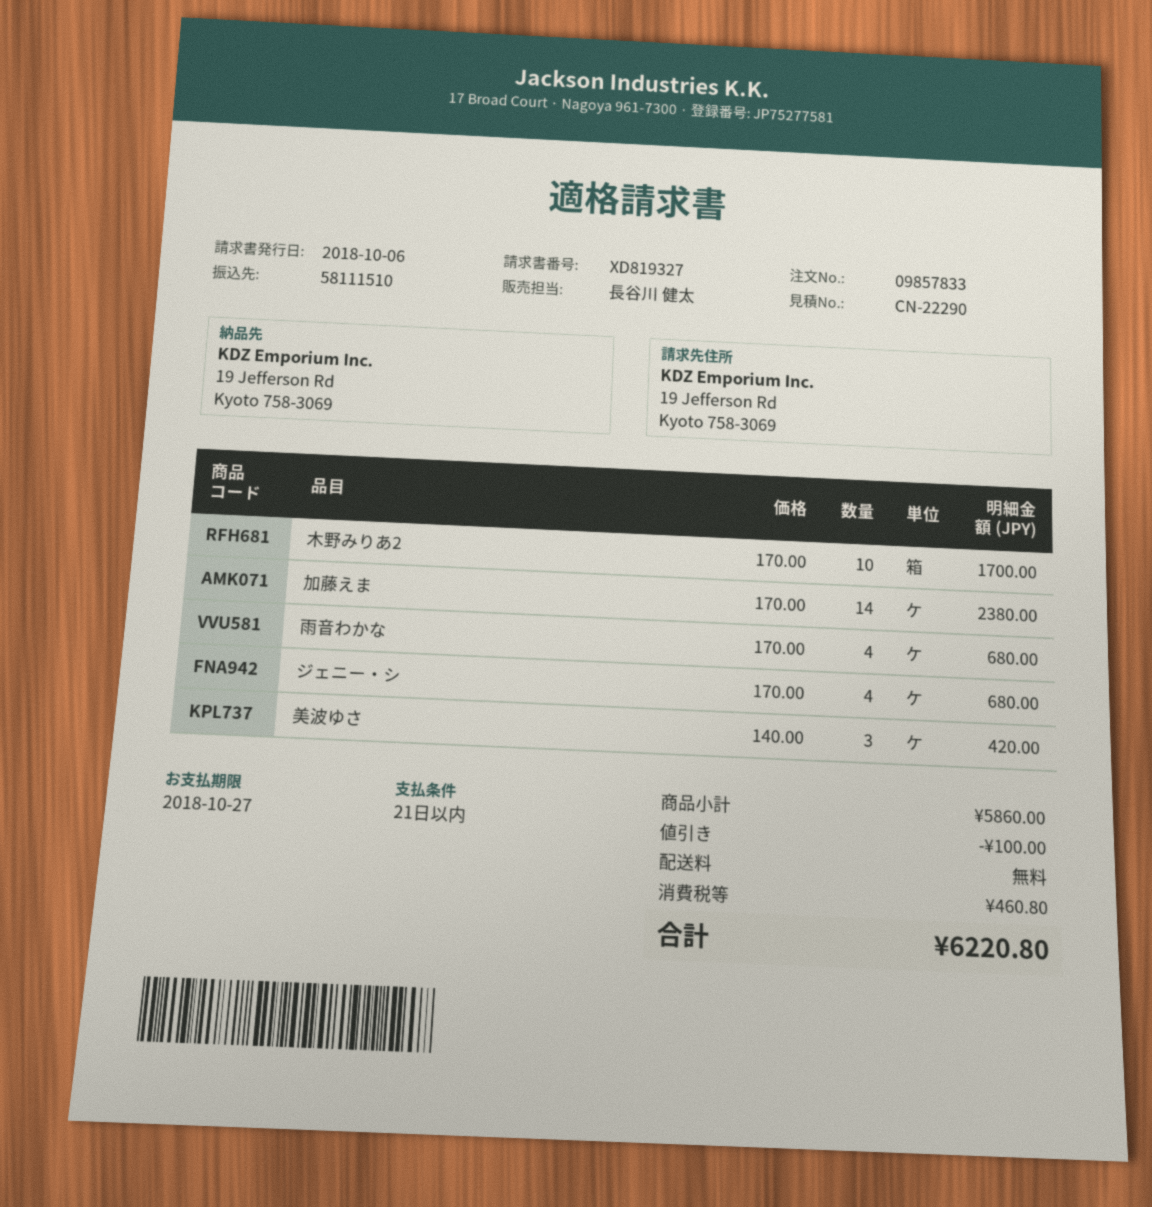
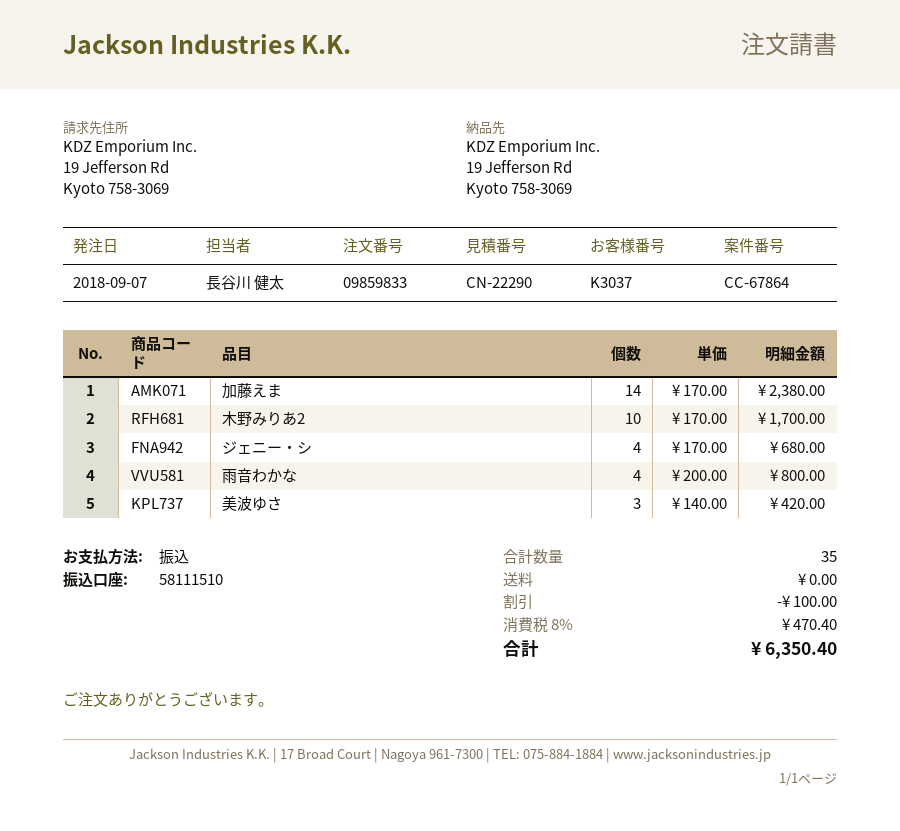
order number: 09857833 -> 09859833
雨音わかな: 4 x 170.00 = 680.00 -> 4 x 200.00 = 800.00
tax: 460.80 -> 470.40
total: 6220.80 -> 6350.40

